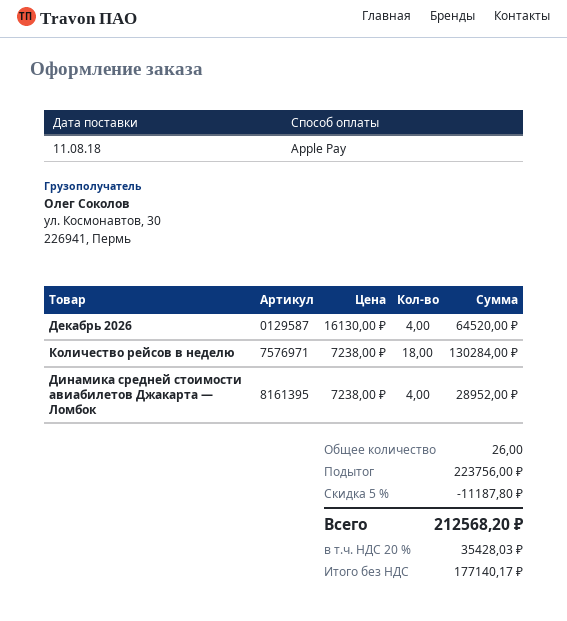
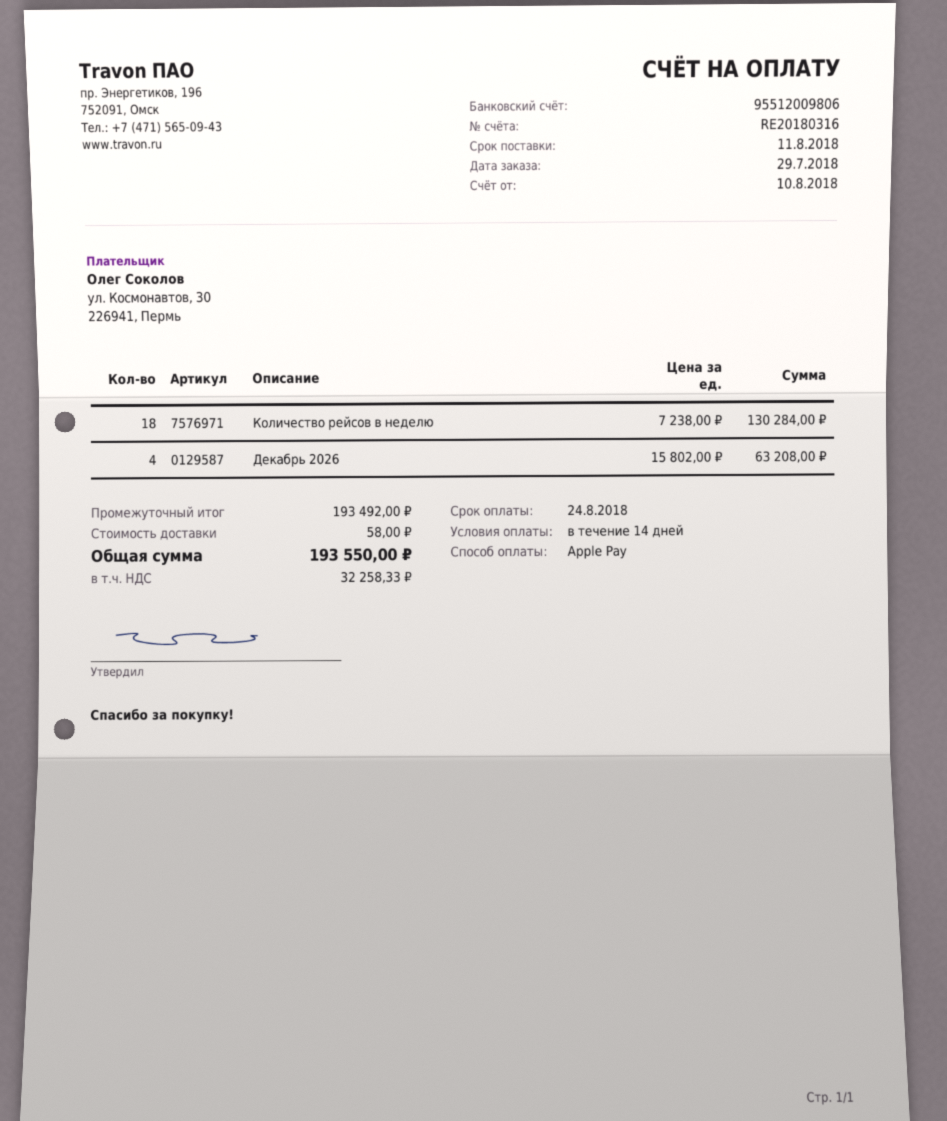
Декабрь 2026: 4 x 16130.00 = 64520.00 -> 4 x 15802.00 = 63208.00
Динамика средней стоимости авиабилетов Джакарта — Ломбок: 4 x 7238.00 = 28952.00 -> none
subtotal: 223756.00 -> 193492.00
discount: 5% = 11187.80 -> none
shipping: none -> 58.00
tax: 35428.03 -> 32258.33
total: 212568.20 -> 193550.00

